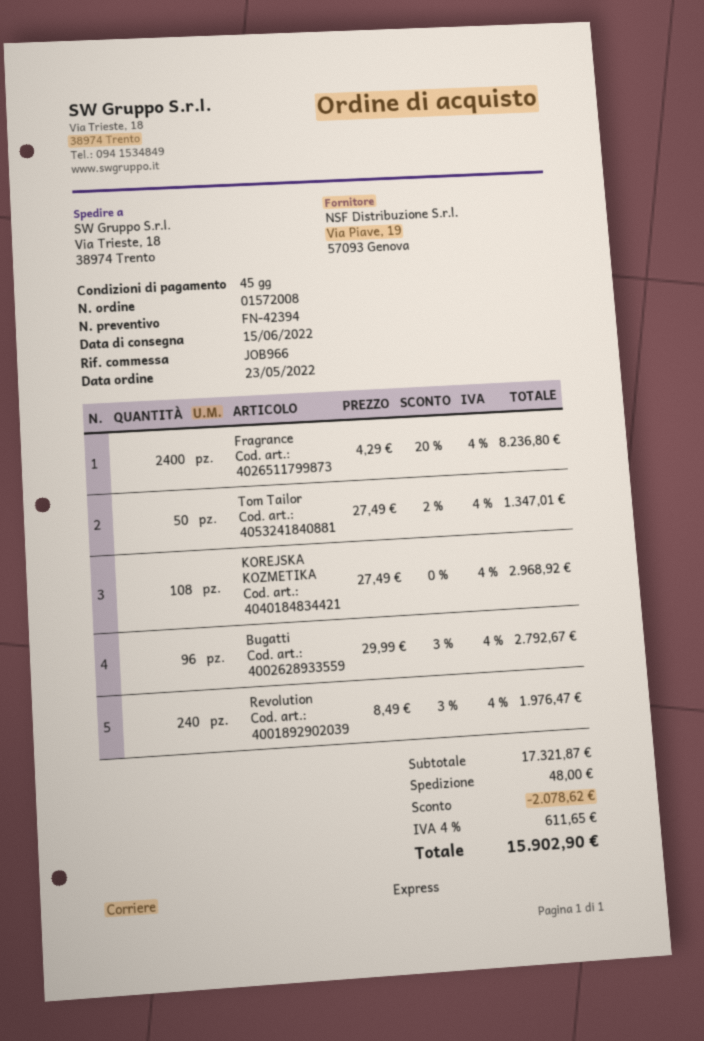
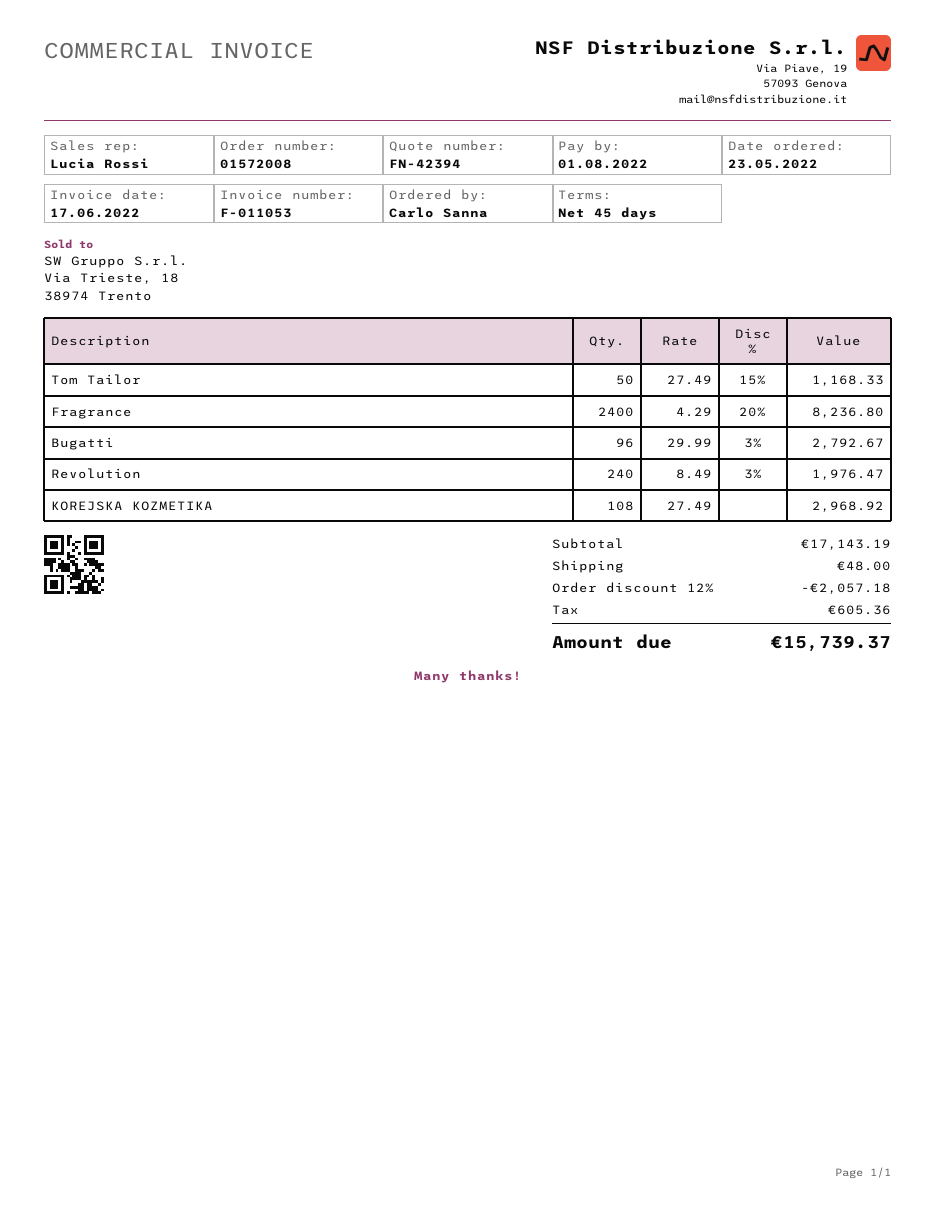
Tom Tailor: 50 x 27.49 - 2% = 1347.01 -> 50 x 27.49 - 15% = 1168.33
subtotal: 17321.87 -> 17143.19
discount: 2078.62 -> 2057.18
tax: 611.65 -> 605.36
total: 15902.90 -> 15739.37

